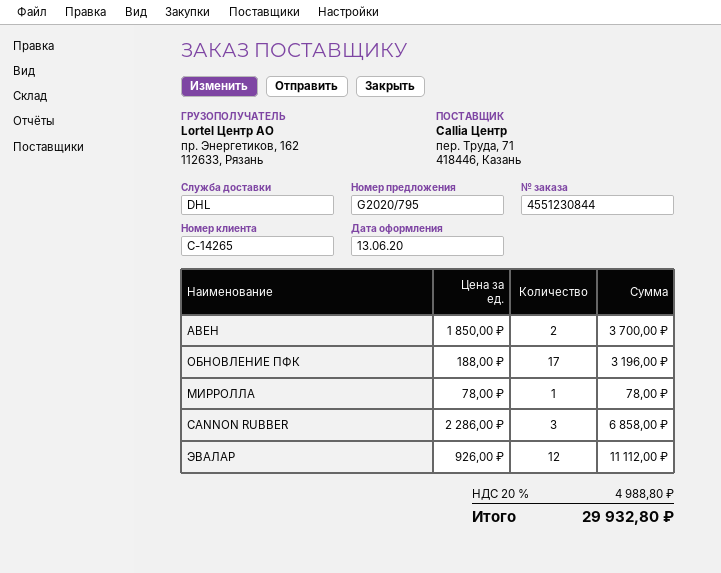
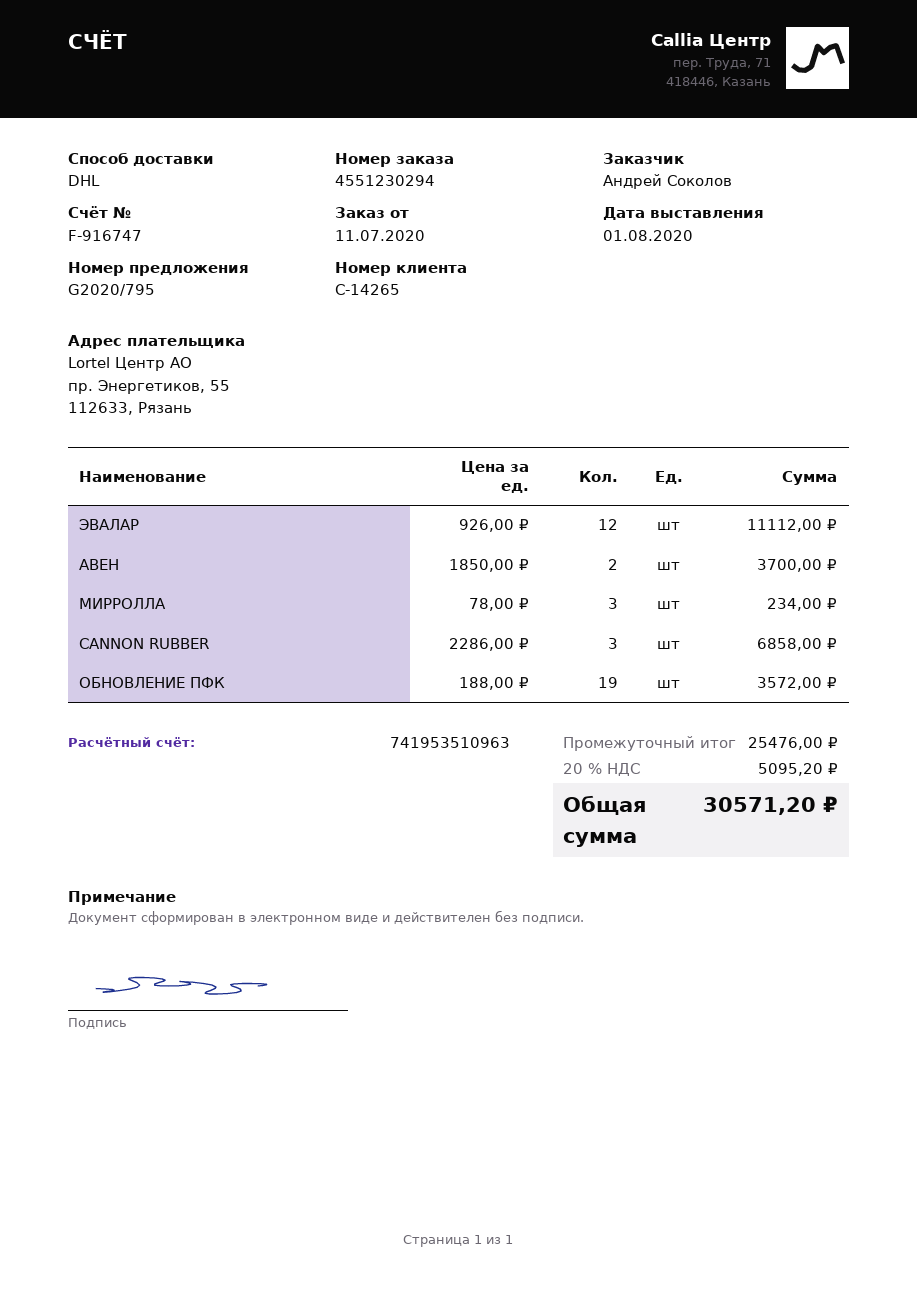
order number: 4551230844 -> 4551230294
order date: 2020-06-13 -> 2020-07-11
ОБНОВЛЕНИЕ ПФК: 17 x 188.00 = 3196.00 -> 19 x 188.00 = 3572.00
МИРРОЛЛА: 1 x 78.00 = 78.00 -> 3 x 78.00 = 234.00
tax: 20% = 4988.80 -> 20% = 5095.20
total: 29932.80 -> 30571.20

